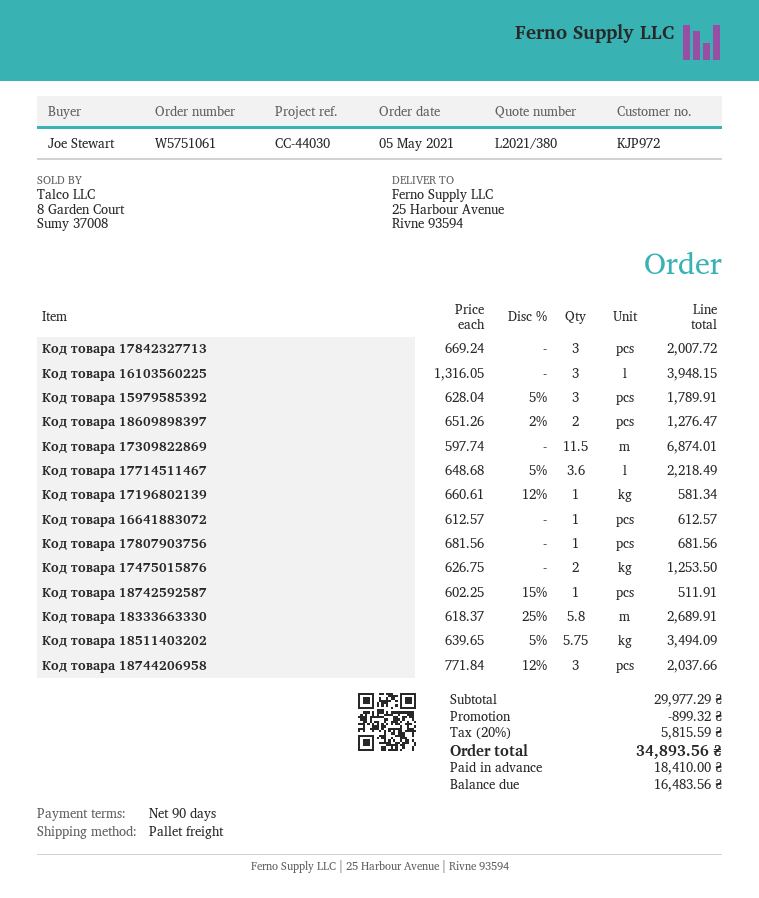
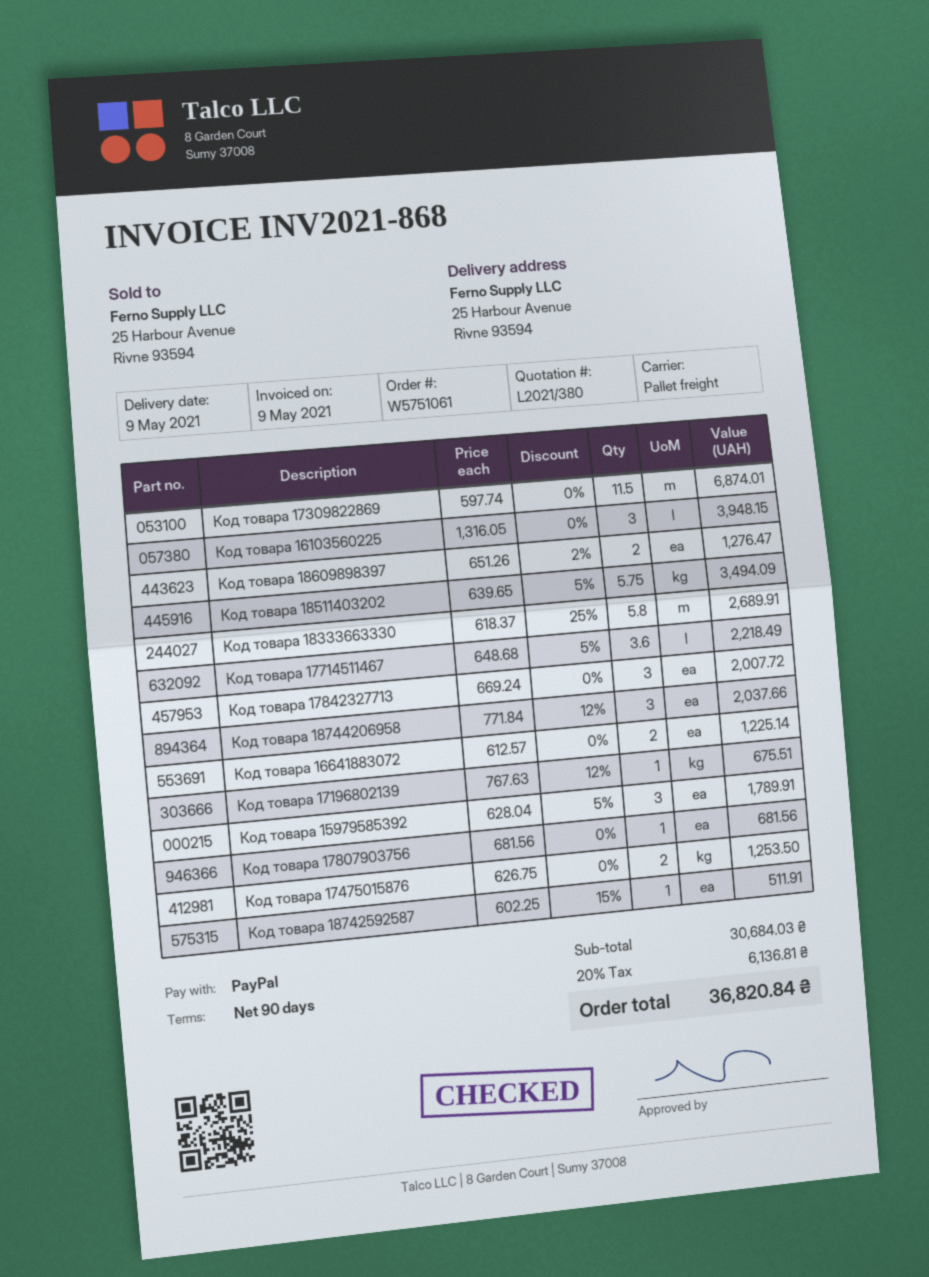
Код товара 17196802139: 1 x 660.61 - 12% = 581.34 -> 1 x 767.63 - 12% = 675.51
Код товара 16641883072: 1 x 612.57 = 612.57 -> 2 x 612.57 = 1225.14
subtotal: 29977.29 -> 30684.03
discount: 899.32 -> none
tax: 20% = 5815.59 -> 20% = 6136.81
total: 34893.56 -> 36820.84

